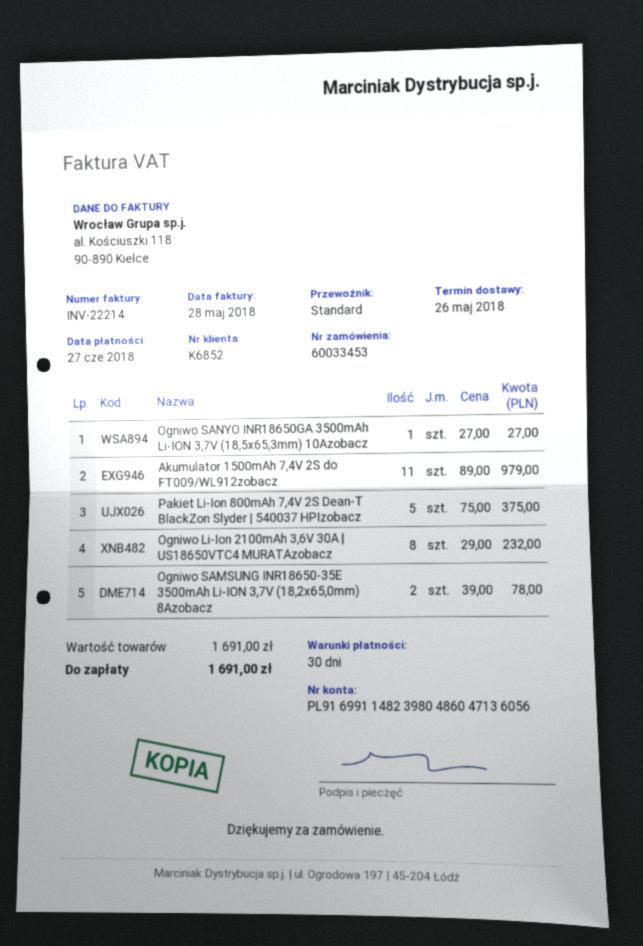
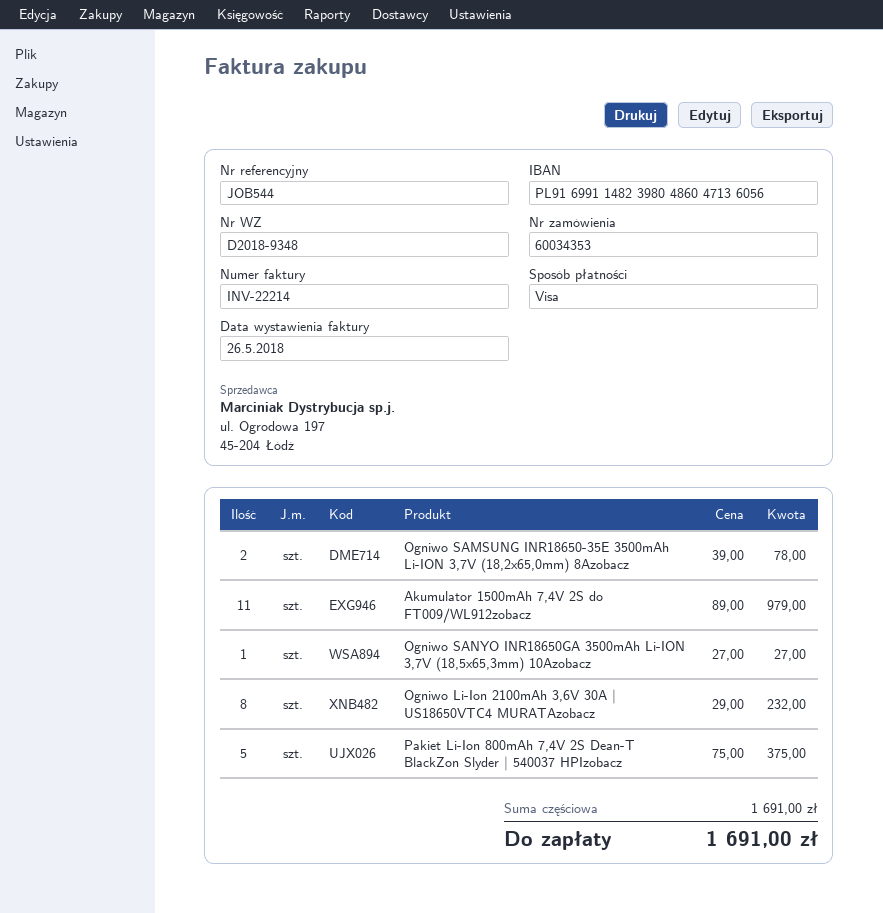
order number: 60033453 -> 60034353
invoice date: 2018-05-28 -> 2018-05-26

